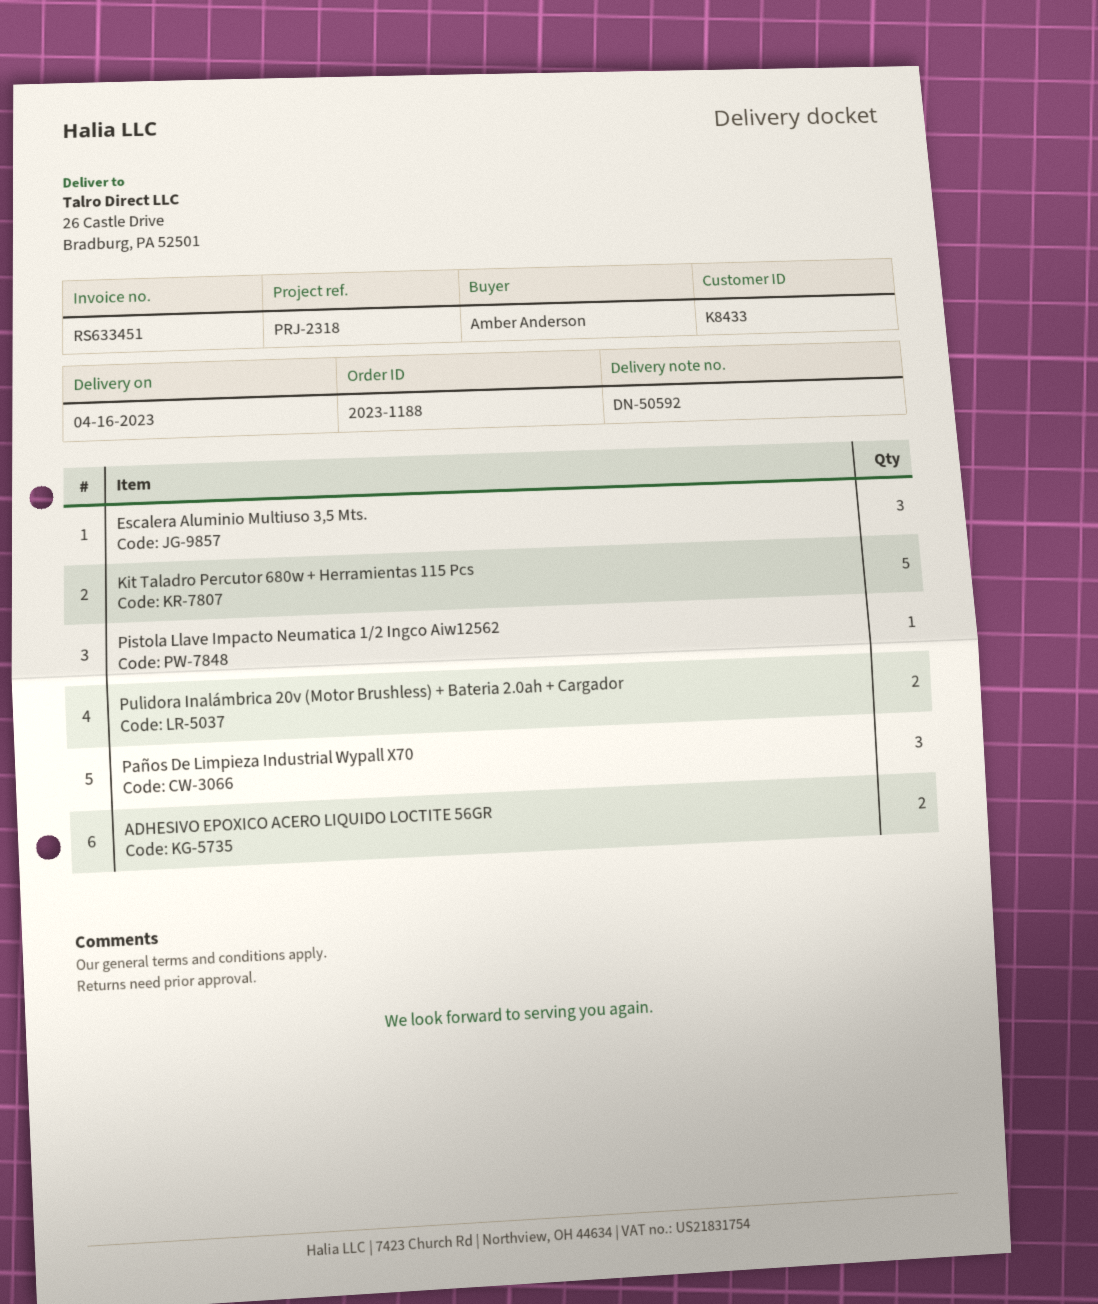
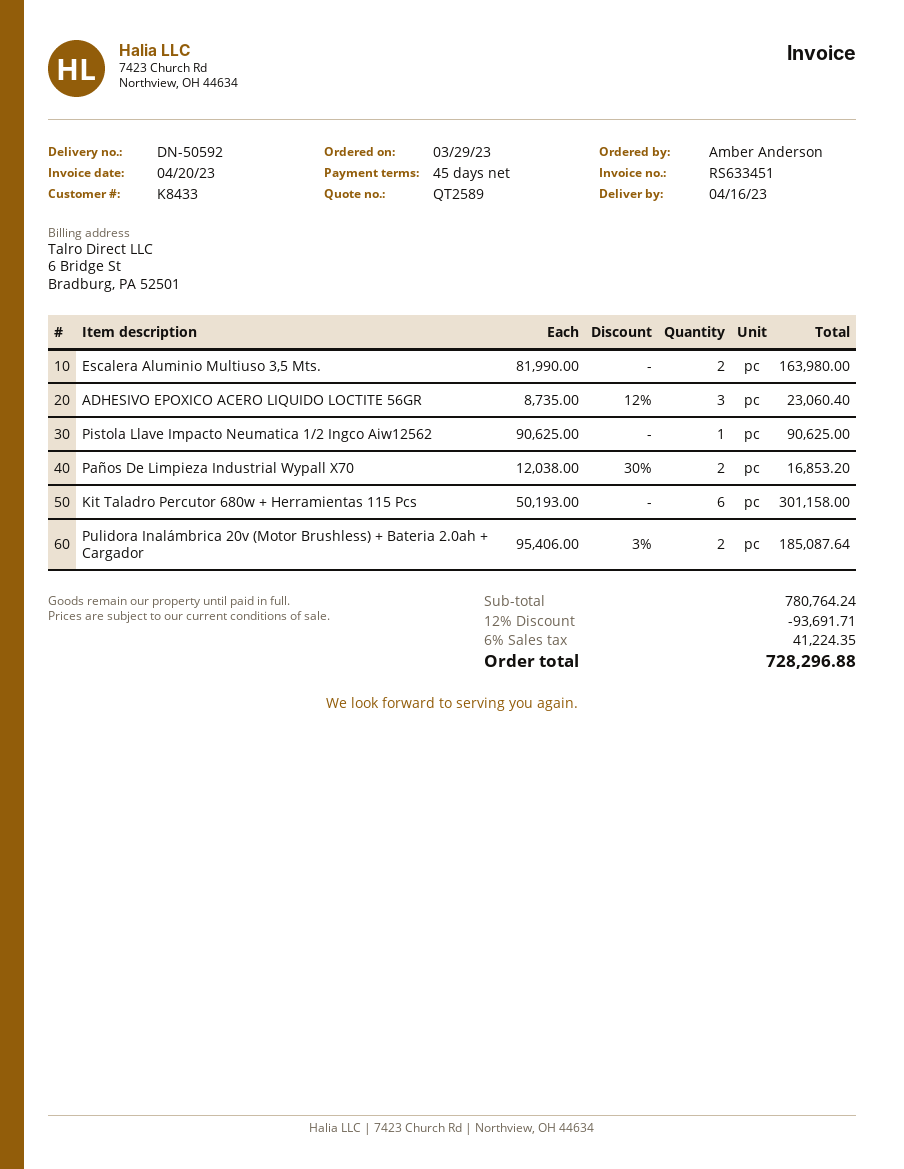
Escalera Aluminio Multiuso 3,5 Mts.: 3 -> 2
Kit Taladro Percutor 680w + Herramientas 115 Pcs: 5 -> 6
Paños De Limpieza Industrial Wypall X70: 3 -> 2
ADHESIVO EPOXICO ACERO LIQUIDO LOCTITE 56GR: 2 -> 3

